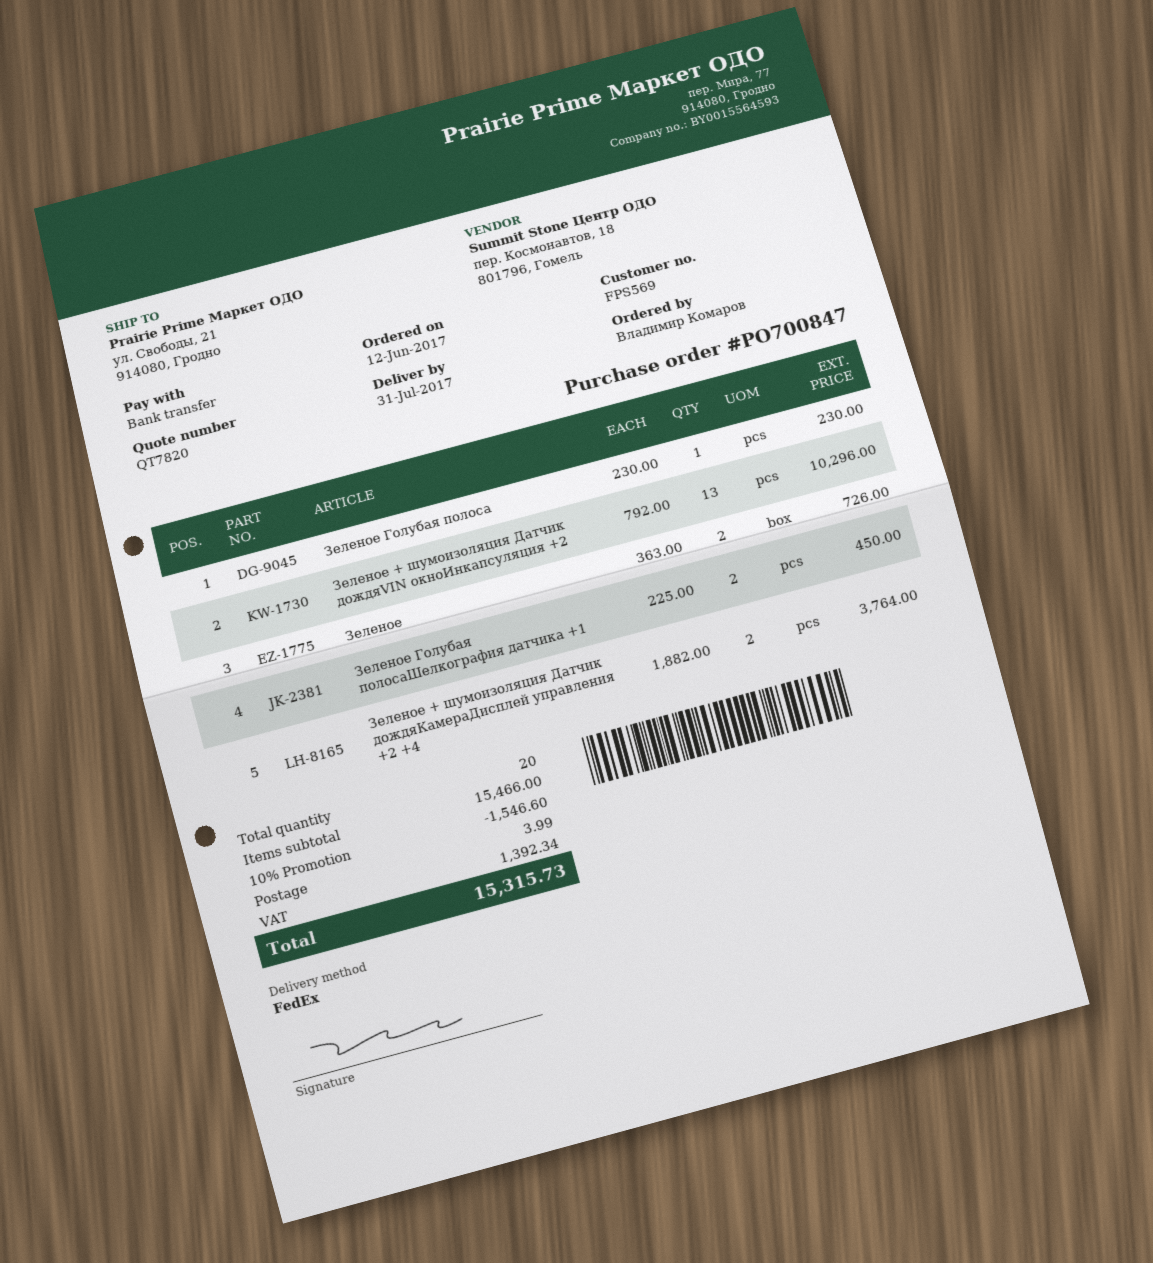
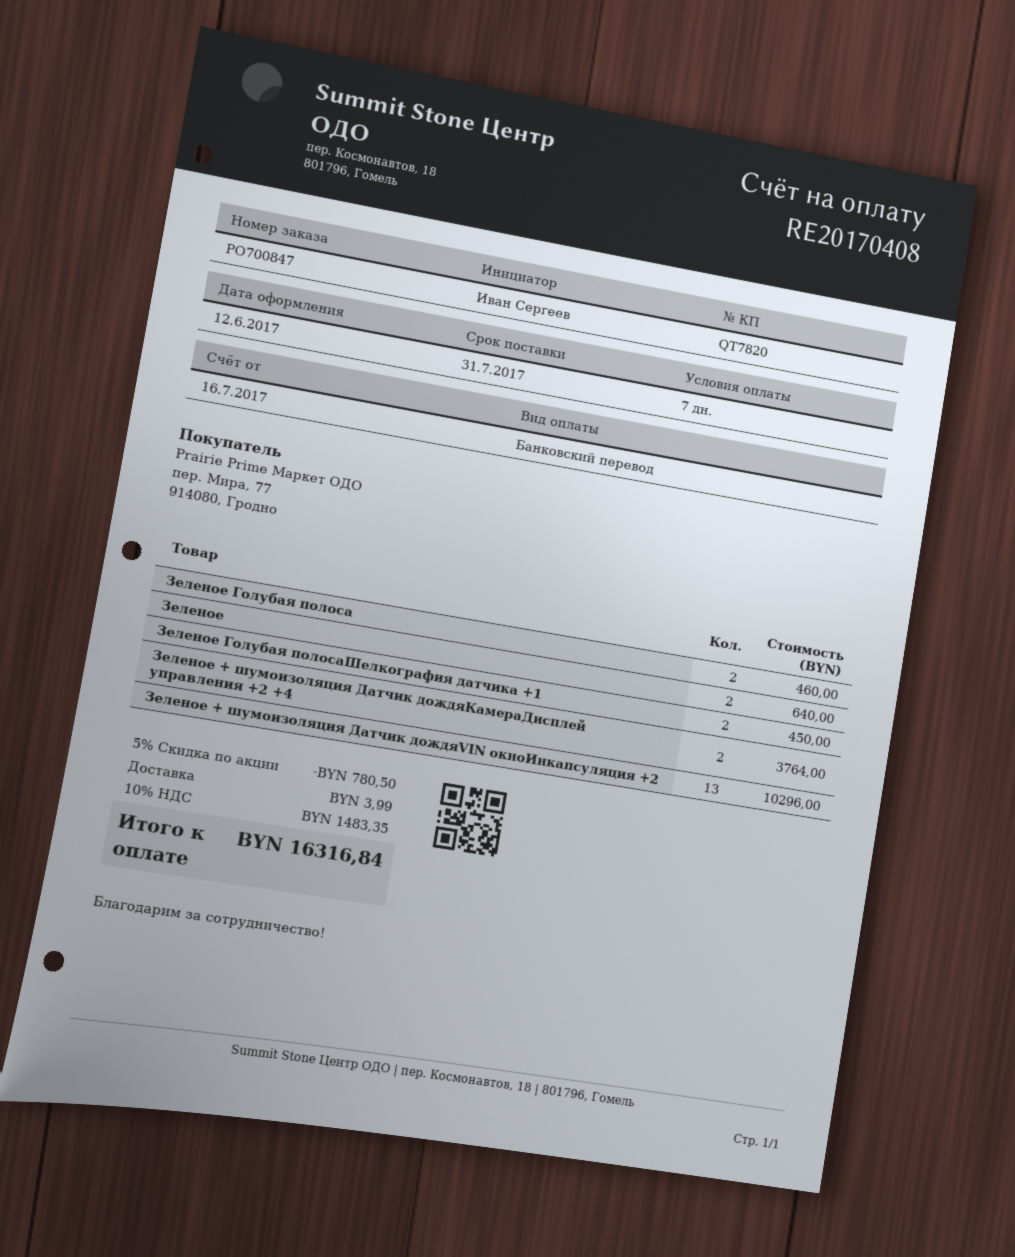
ordered by: Владимир Комаров -> Иван Сергеев
Зеленое Голубая полоса: 1 for 230.00 -> 2 for 460.00
Зеленое: 2 for 726.00 -> 2 for 640.00
discount: 10% = 1546.60 -> 5% = 780.50
tax: 1392.34 -> 1483.35
total: 15315.73 -> 16316.84

